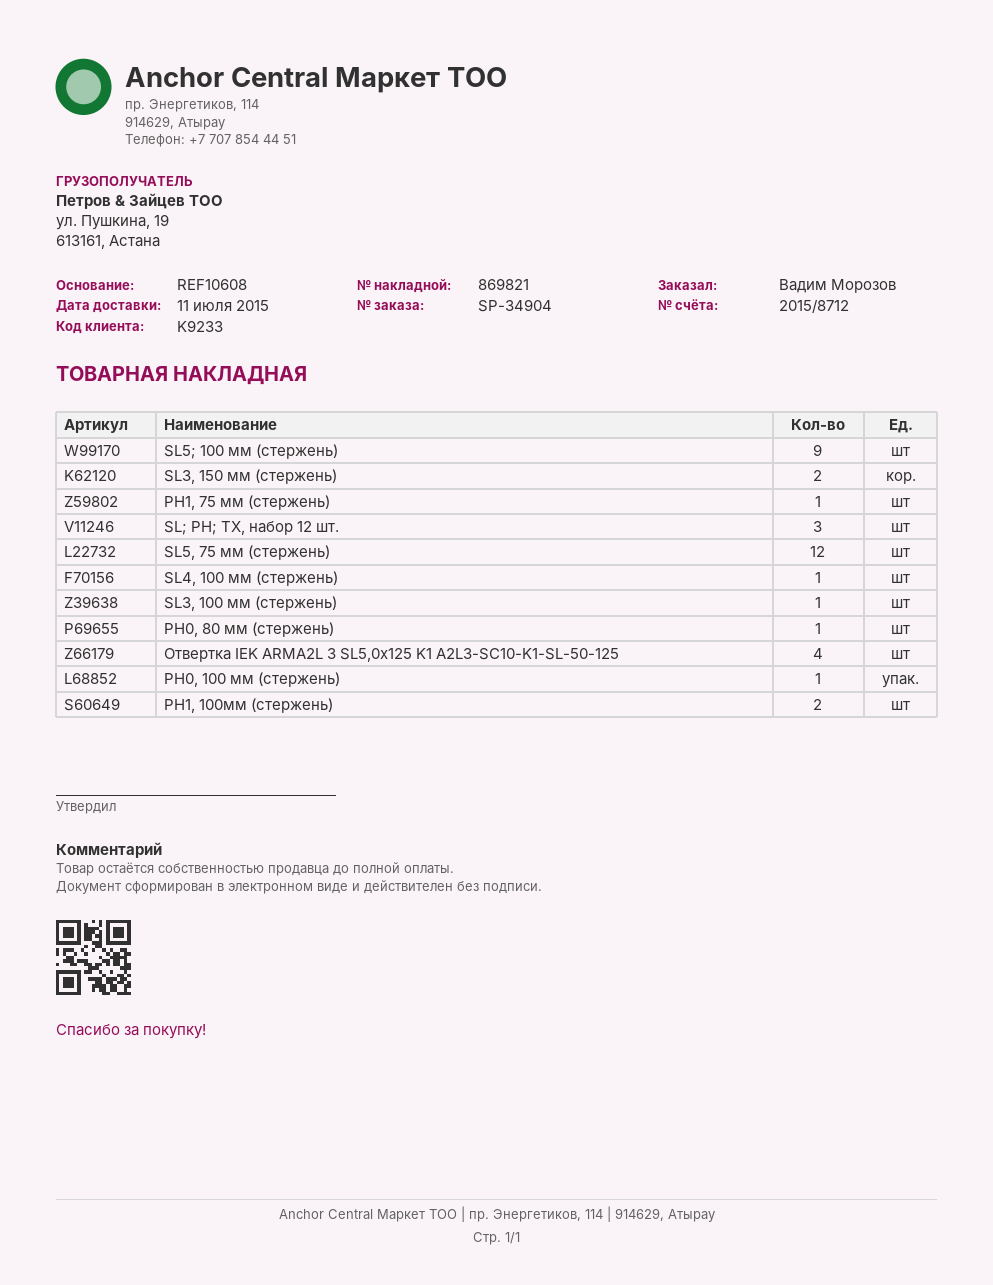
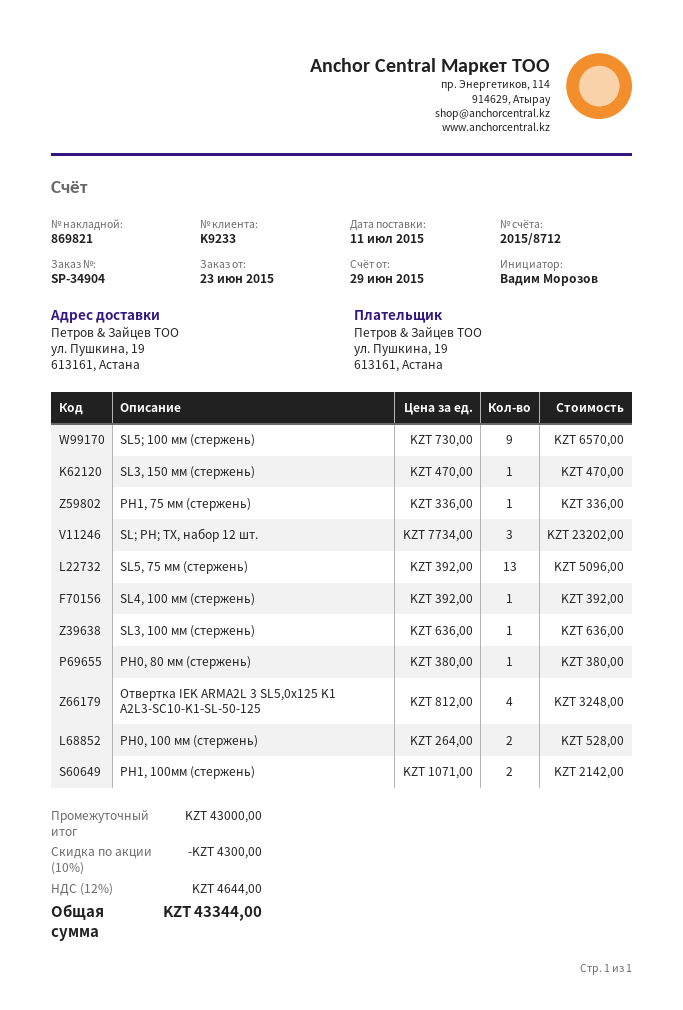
SL3, 150 мм (стержень): 2 -> 1
SL5, 75 мм (стержень): 12 -> 13
PH0, 100 мм (стержень): 1 -> 2

